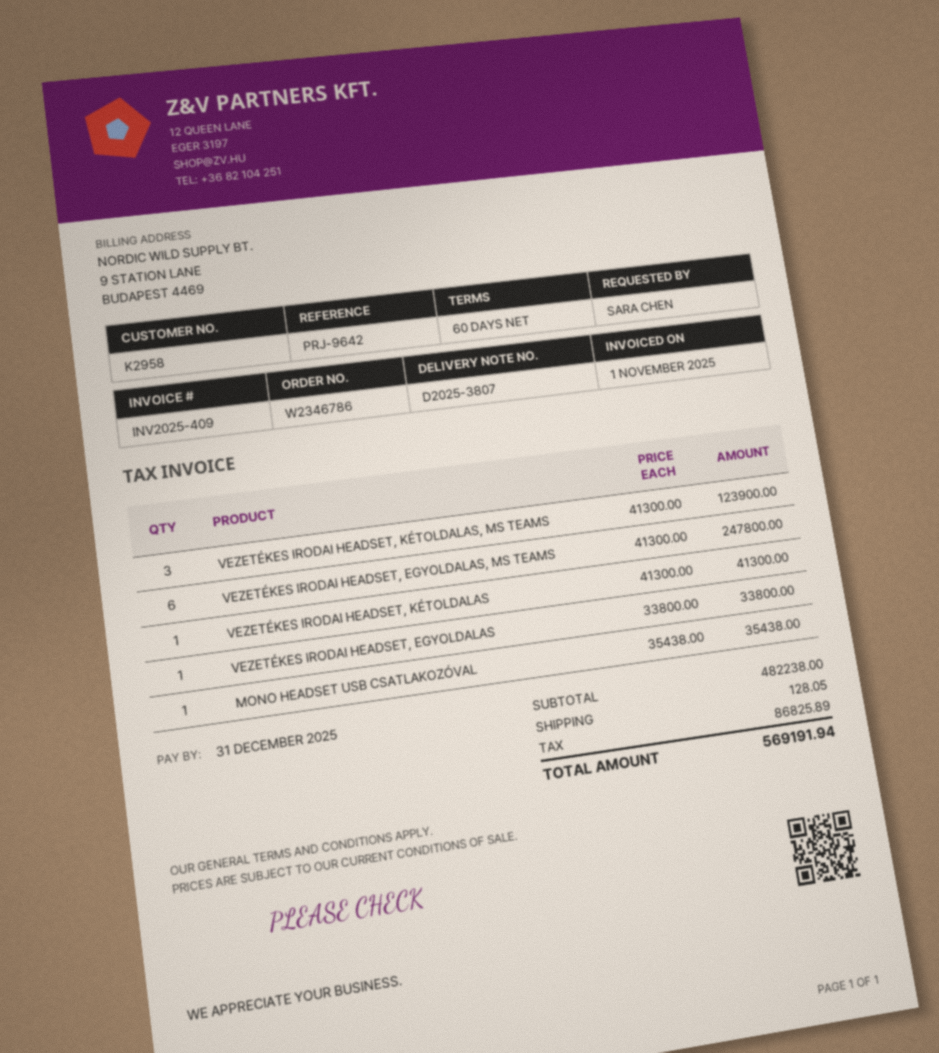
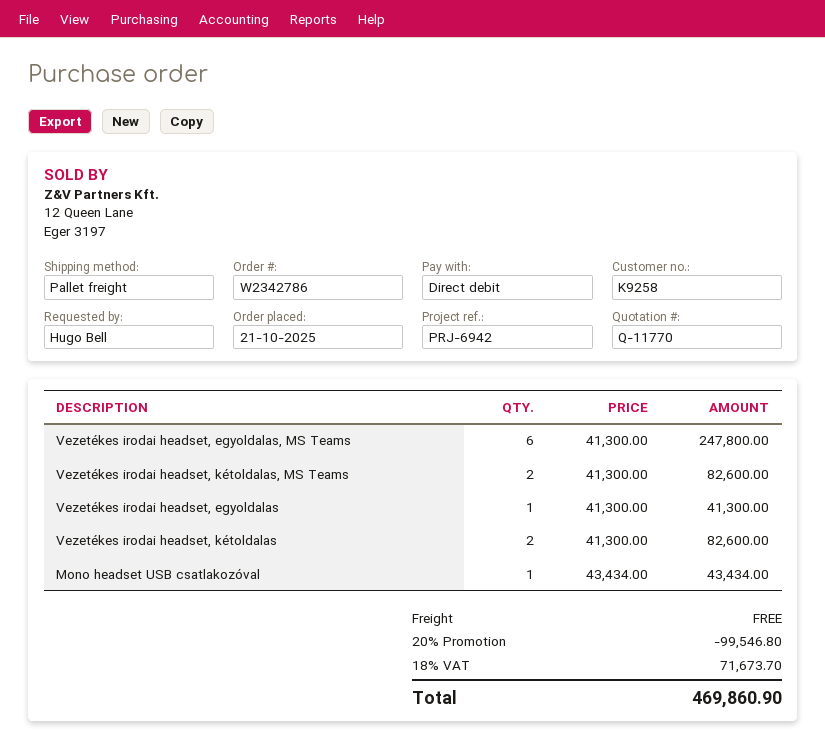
order number: W2346786 -> W2342786
customer number: K2958 -> K9258
reference: PRJ-9642 -> PRJ-6942
ordered by: SARA CHEN -> Hugo Bell
VEZETÉKES IRODAI HEADSET, KÉTOLDALAS, MS TEAMS: 3 x 41300.00 = 123900.00 -> 2 x 41300.00 = 82600.00
VEZETÉKES IRODAI HEADSET, KÉTOLDALAS: 1 x 41300.00 = 41300.00 -> 2 x 41300.00 = 82600.00
VEZETÉKES IRODAI HEADSET, EGYOLDALAS: 1 x 33800.00 = 33800.00 -> 1 x 41300.00 = 41300.00
MONO HEADSET USB CSATLAKOZÓVAL: 1 x 35438.00 = 35438.00 -> 1 x 43434.00 = 43434.00
discount: none -> 20% = 99546.80
shipping: 128.05 -> 0.00
tax: 86825.89 -> 71673.70
total: 569191.94 -> 469860.90

